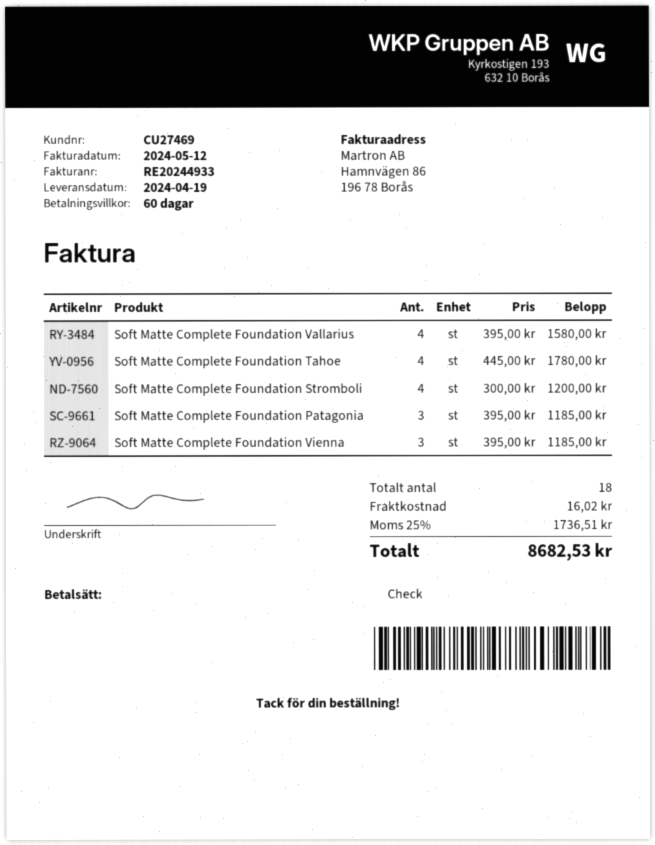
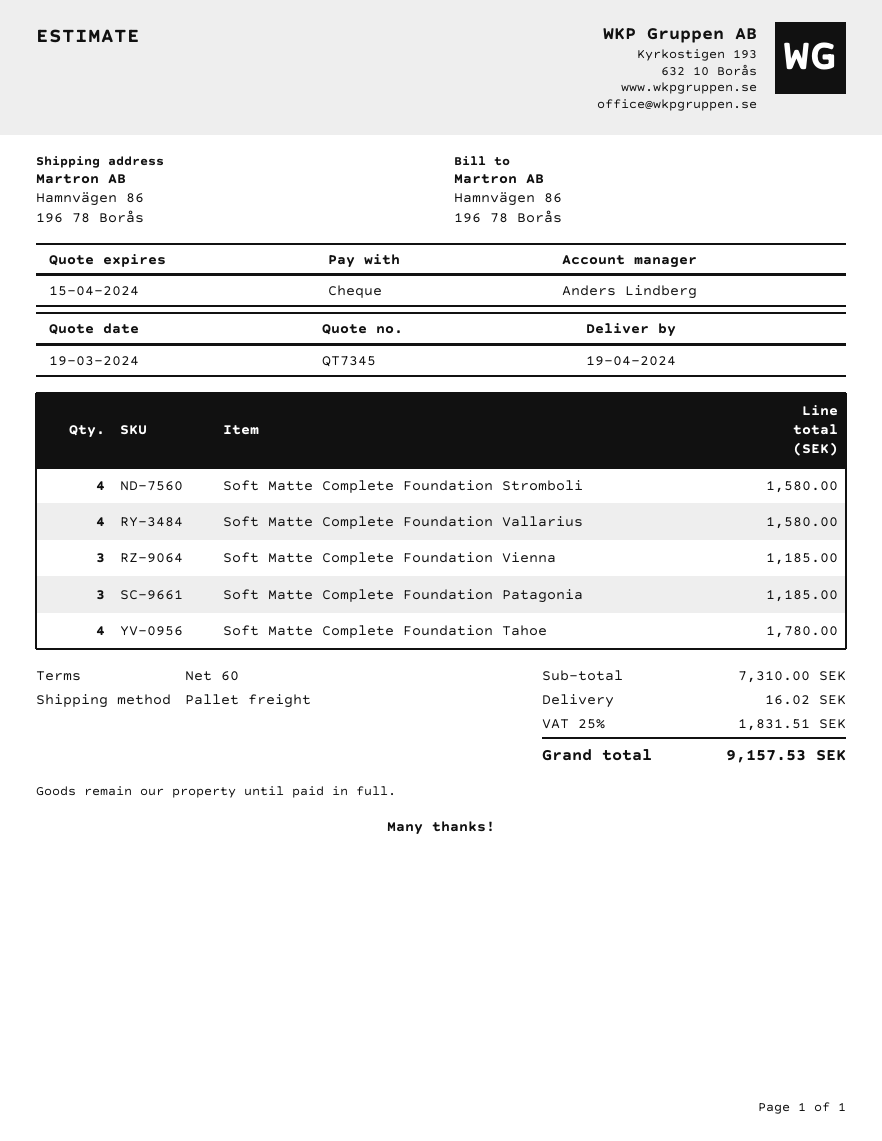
Soft Matte Complete Foundation Stromboli: 4 for 1200.00 -> 4 for 1580.00
tax: 25% = 1736.51 -> 25% = 1831.51
total: 8682.53 -> 9157.53

